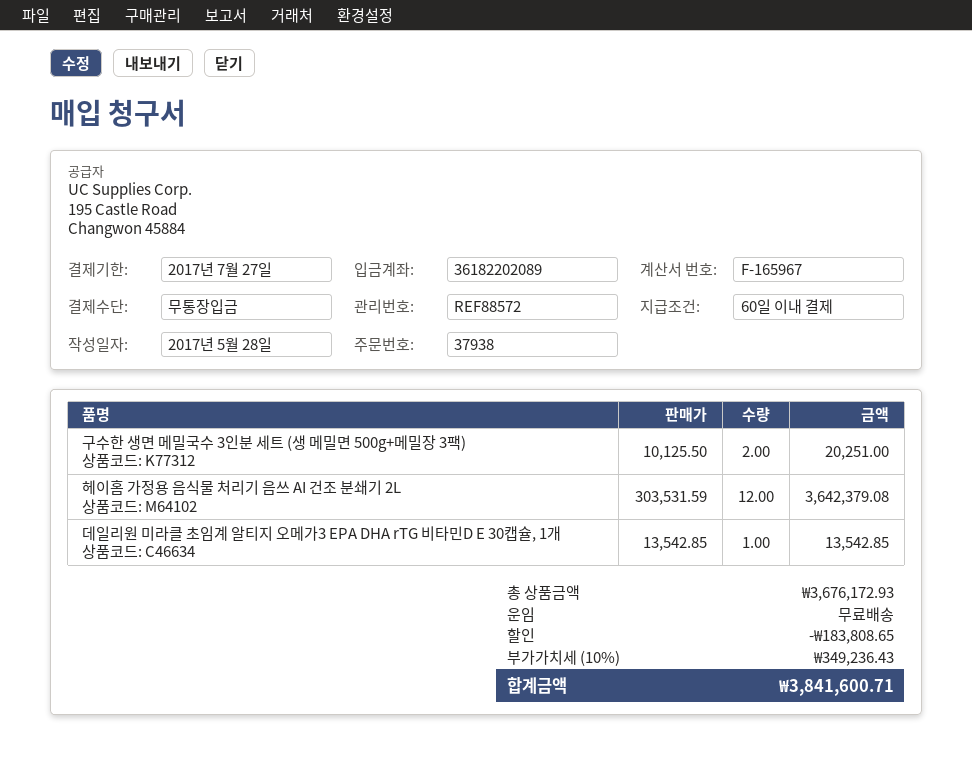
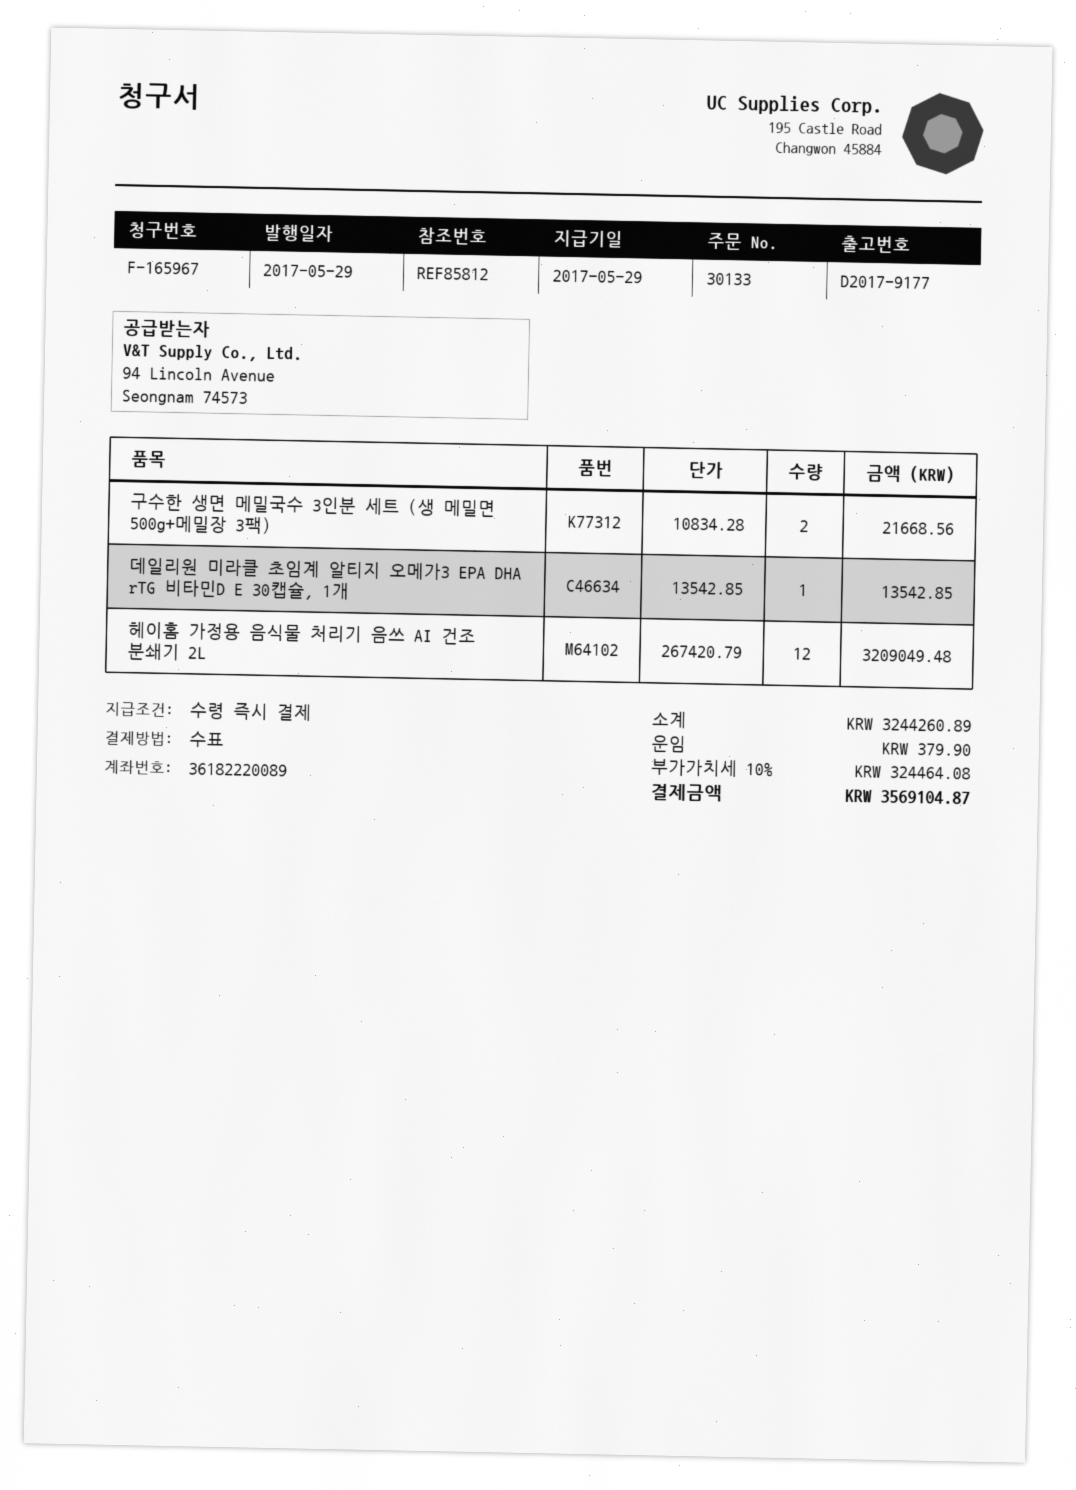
order number: 37938 -> 30133
invoice date: 2017-05-28 -> 2017-05-29
payment terms: 60 days -> on receipt
due date: 2017-07-27 -> 2017-05-29
reference: REF88572 -> REF85812
payment method: bank transfer -> cheque
bank account: 36182202089 -> 36182220089
구수한 생면 메밀국수 3인분 세트 (생 메밀면 500g+메밀장 3팩): 2 x 10125.50 = 20251.00 -> 2 x 10834.28 = 21668.56
헤이홈 가정용 음식물 처리기 음쓰 AI 건조 분쇄기 2L: 12 x 303531.59 = 3642379.08 -> 12 x 267420.79 = 3209049.48
subtotal: 3676172.93 -> 3244260.89
discount: 183808.65 -> none
shipping: 0.00 -> 379.90
tax: 10% = 349236.43 -> 10% = 324464.08
total: 3841600.71 -> 3569104.87

